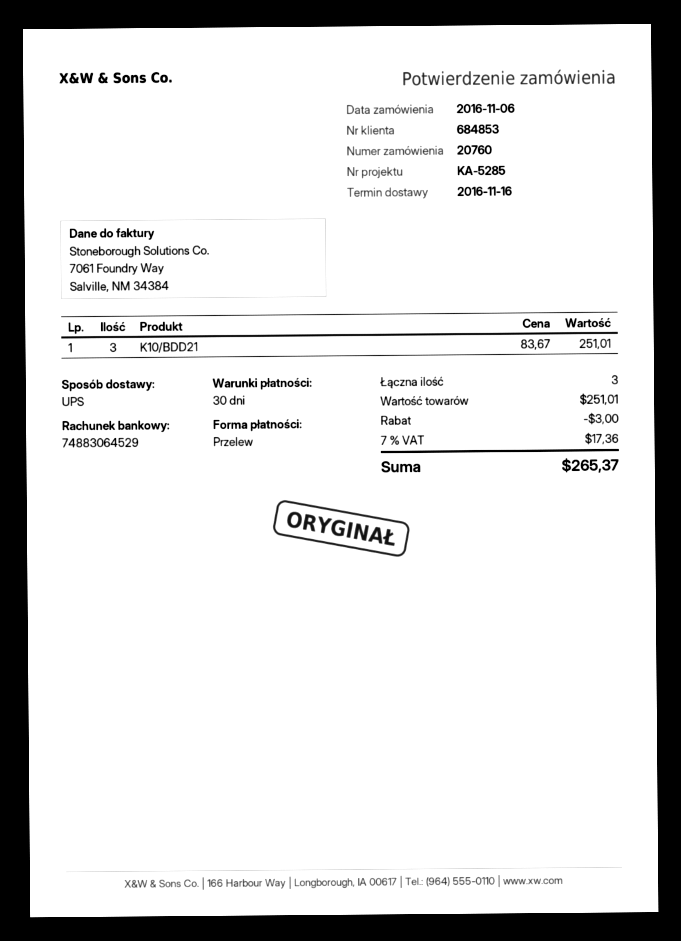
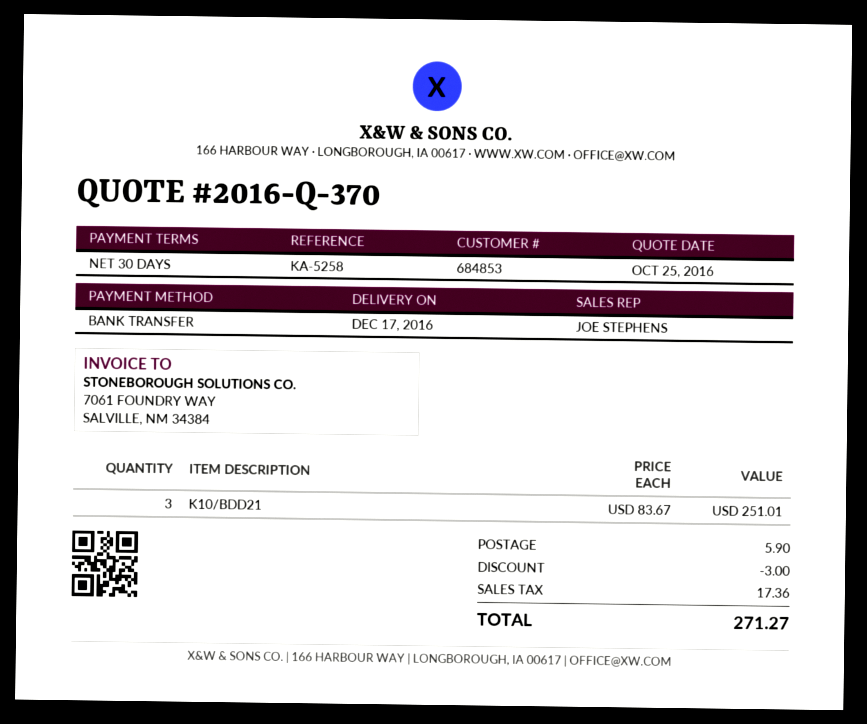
delivery date: 2016-11-16 -> 2016-12-17
reference: KA-5285 -> KA-5258
shipping: none -> 5.90
total: 265.37 -> 271.27

